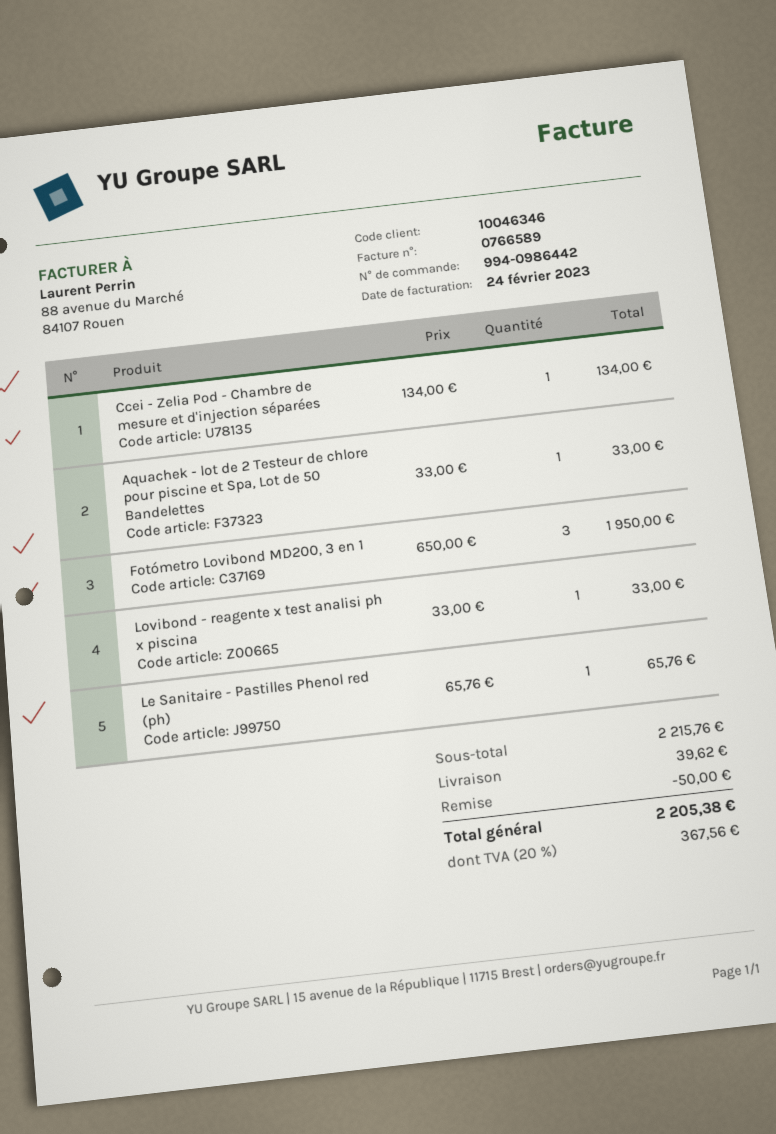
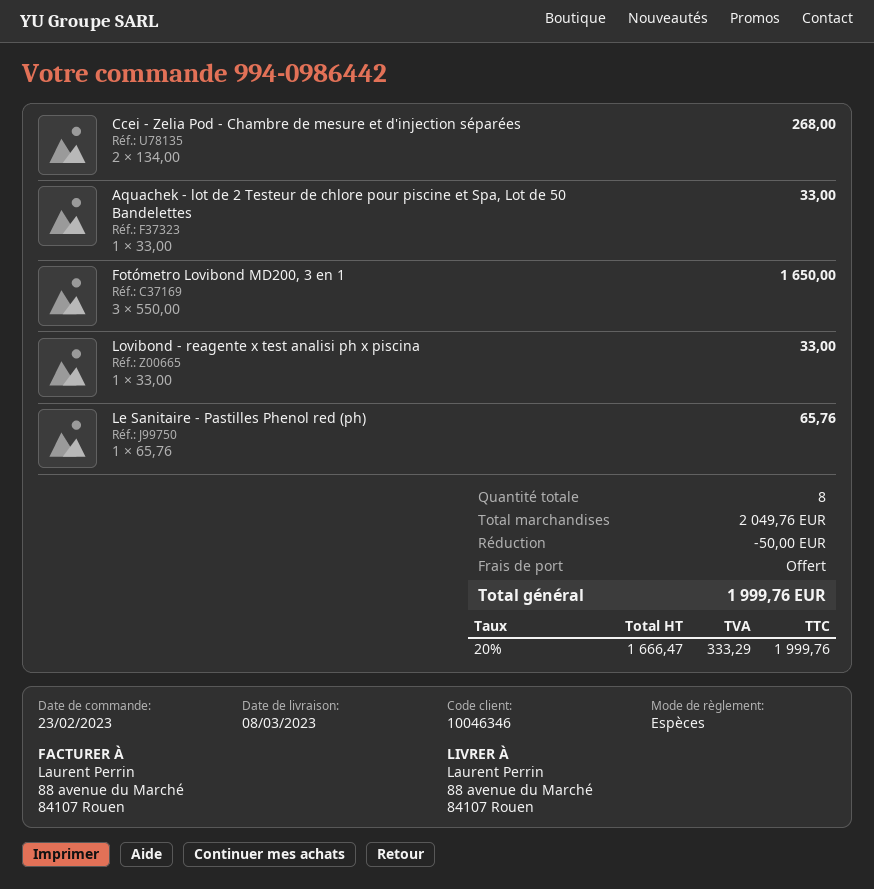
Ccei - Zelia Pod - Chambre de mesure et d'injection séparées: 1 x 134.00 = 134.00 -> 2 x 134.00 = 268.00
Fotómetro Lovibond MD200, 3 en 1: 3 x 650.00 = 1950.00 -> 3 x 550.00 = 1650.00
subtotal: 2215.76 -> 2049.76
shipping: 39.62 -> 0.00
tax: 20% = 367.56 -> 20% = 333.29
total: 2205.38 -> 1999.76

